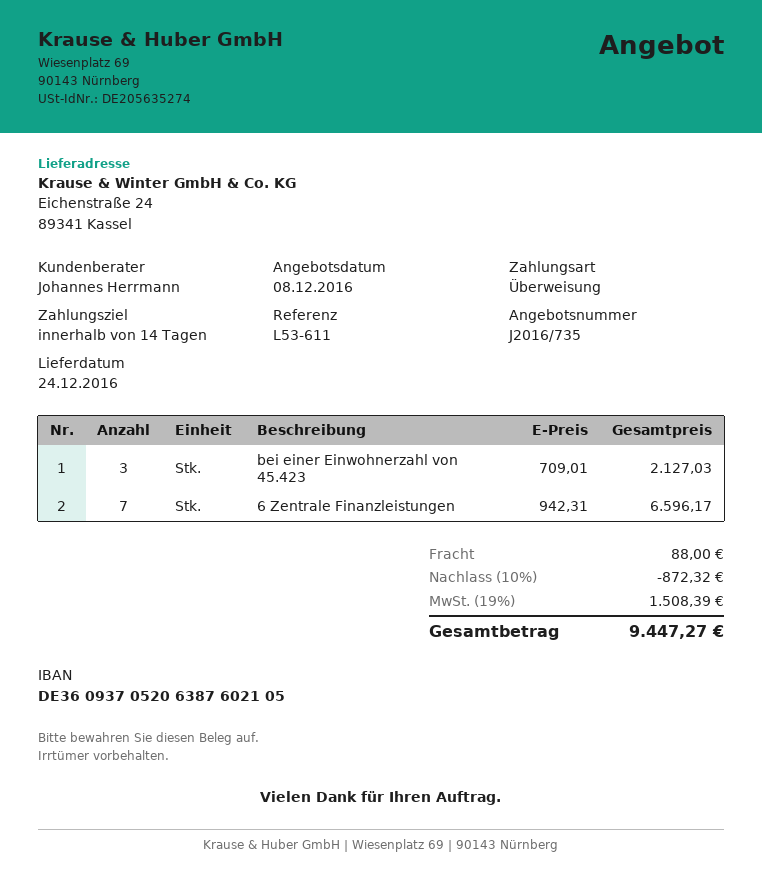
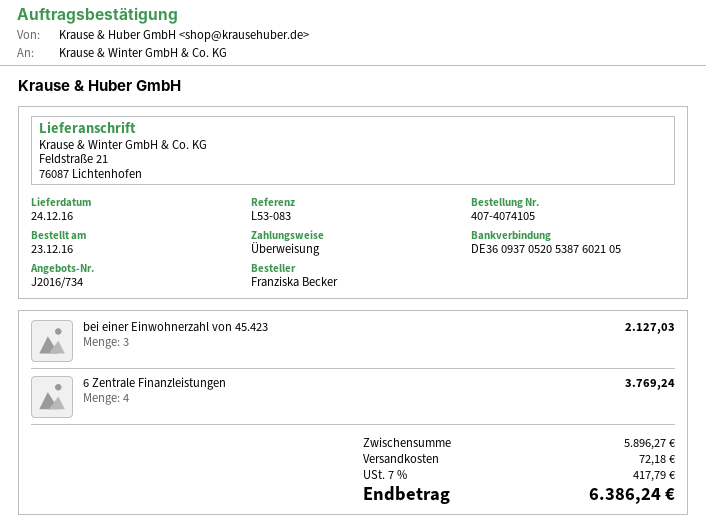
quote number: J2016/735 -> J2016/734
reference: L53-611 -> L53-083
bank account: DE36093705206387602105 -> DE36093705205387602105
ship to: Eichenstraße 24, 89341 Kassel -> Feldstraße 21, 76087 Lichtenhofen
6 Zentrale Finanzleistungen: 7 for 6596.17 -> 4 for 3769.24
discount: 10% = 872.32 -> none
shipping: 88.00 -> 72.18
tax: 19% = 1508.39 -> 7% = 417.79
total: 9447.27 -> 6386.24

